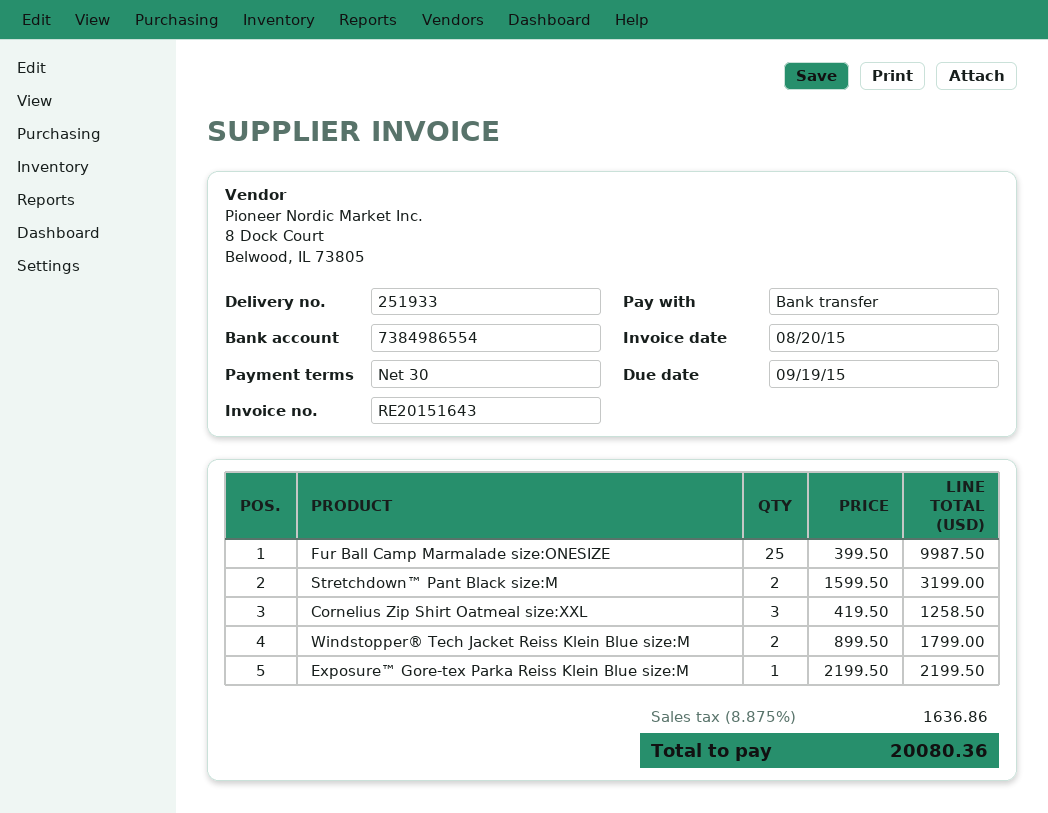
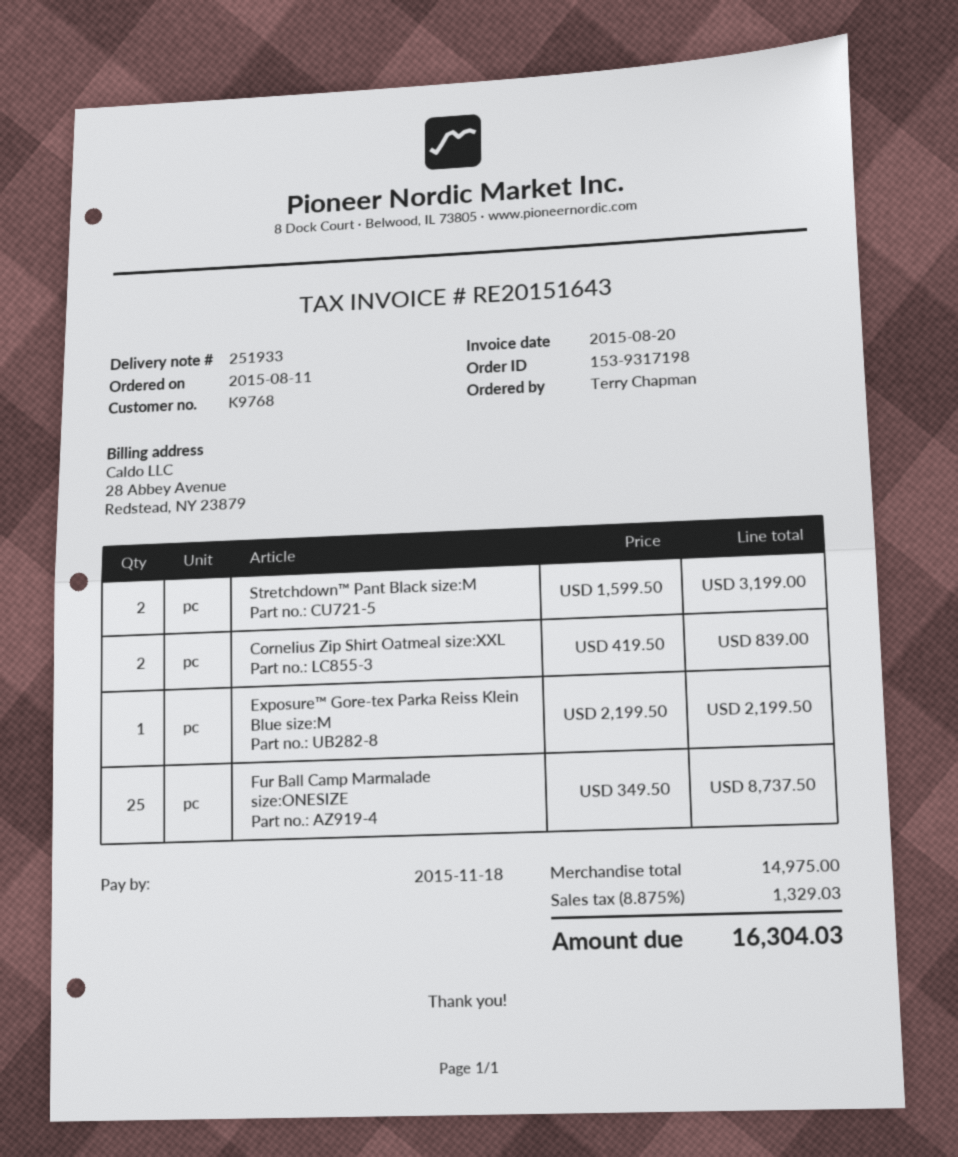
due date: 2015-09-19 -> 2015-11-18
Fur Ball Camp Marmalade size:ONESIZE: 25 x 399.50 = 9987.50 -> 25 x 349.50 = 8737.50
Cornelius Zip Shirt Oatmeal size:XXL: 3 x 419.50 = 1258.50 -> 2 x 419.50 = 839.00
Windstopper® Tech Jacket Reiss Klein Blue size:M: 2 x 899.50 = 1799.00 -> none
tax: 8.875% = 1636.86 -> 8.875% = 1329.03
total: 20080.36 -> 16304.03

